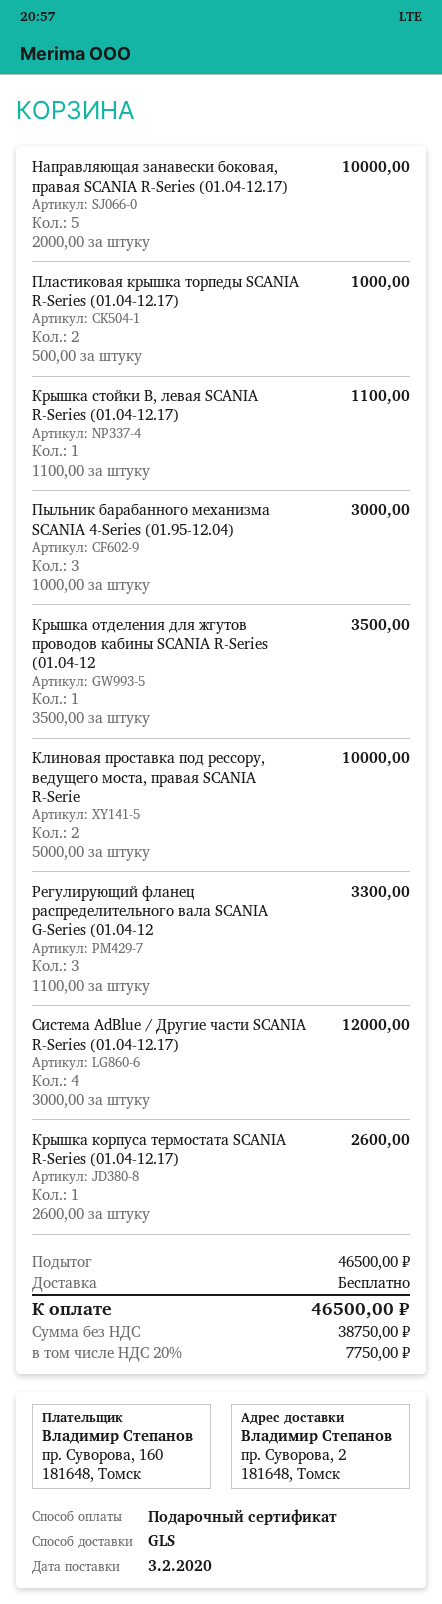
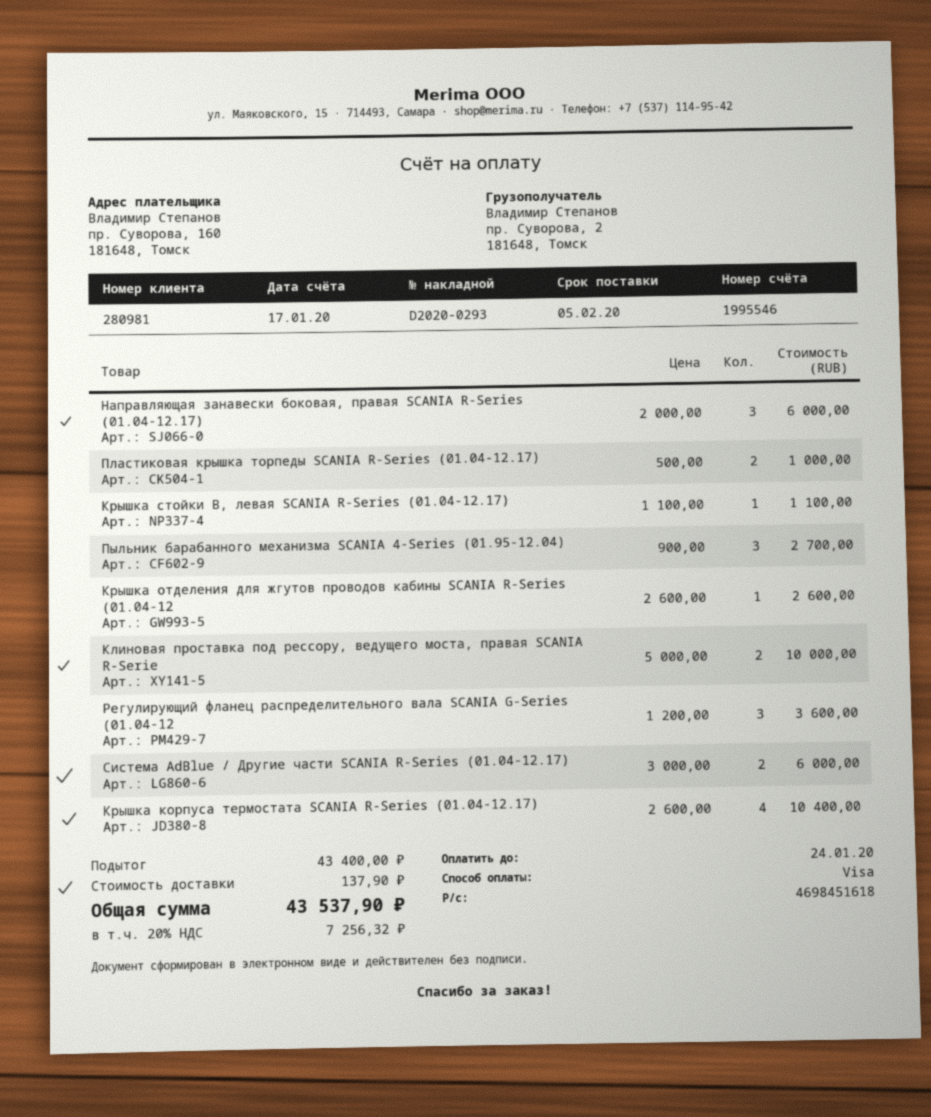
delivery date: 2020-02-03 -> 2020-02-05
payment method: gift card -> Visa
Направляющая занавески боковая, правая SCANIA R-Series (01.04-12.17): 5 x 2000.00 = 10000.00 -> 3 x 2000.00 = 6000.00
Пыльник барабанного механизма SCANIA 4-Series (01.95-12.04): 3 x 1000.00 = 3000.00 -> 3 x 900.00 = 2700.00
Крышка отделения для жгутов проводов кабины SCANIA R-Series (01.04-12: 1 x 3500.00 = 3500.00 -> 1 x 2600.00 = 2600.00
Регулирующий фланец распределительного вала SCANIA G-Series (01.04-12: 3 x 1100.00 = 3300.00 -> 3 x 1200.00 = 3600.00
Система AdBlue / Другие части SCANIA R-Series (01.04-12.17): 4 x 3000.00 = 12000.00 -> 2 x 3000.00 = 6000.00
Крышка корпуса термостата SCANIA R-Series (01.04-12.17): 1 x 2600.00 = 2600.00 -> 4 x 2600.00 = 10400.00
subtotal: 46500.00 -> 43400.00
shipping: 0.00 -> 137.90
tax: 20% = 7750.00 -> 20% = 7256.32
total: 46500.00 -> 43537.90

